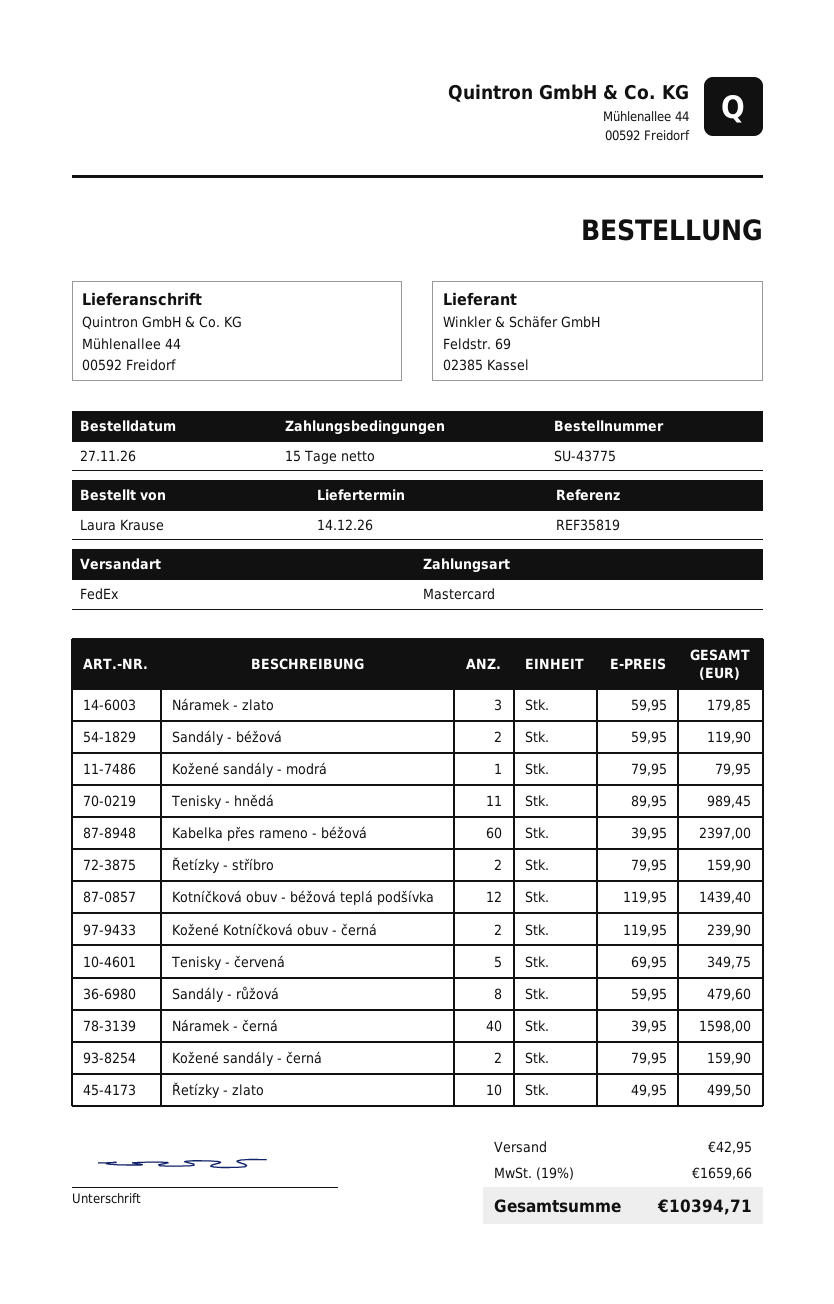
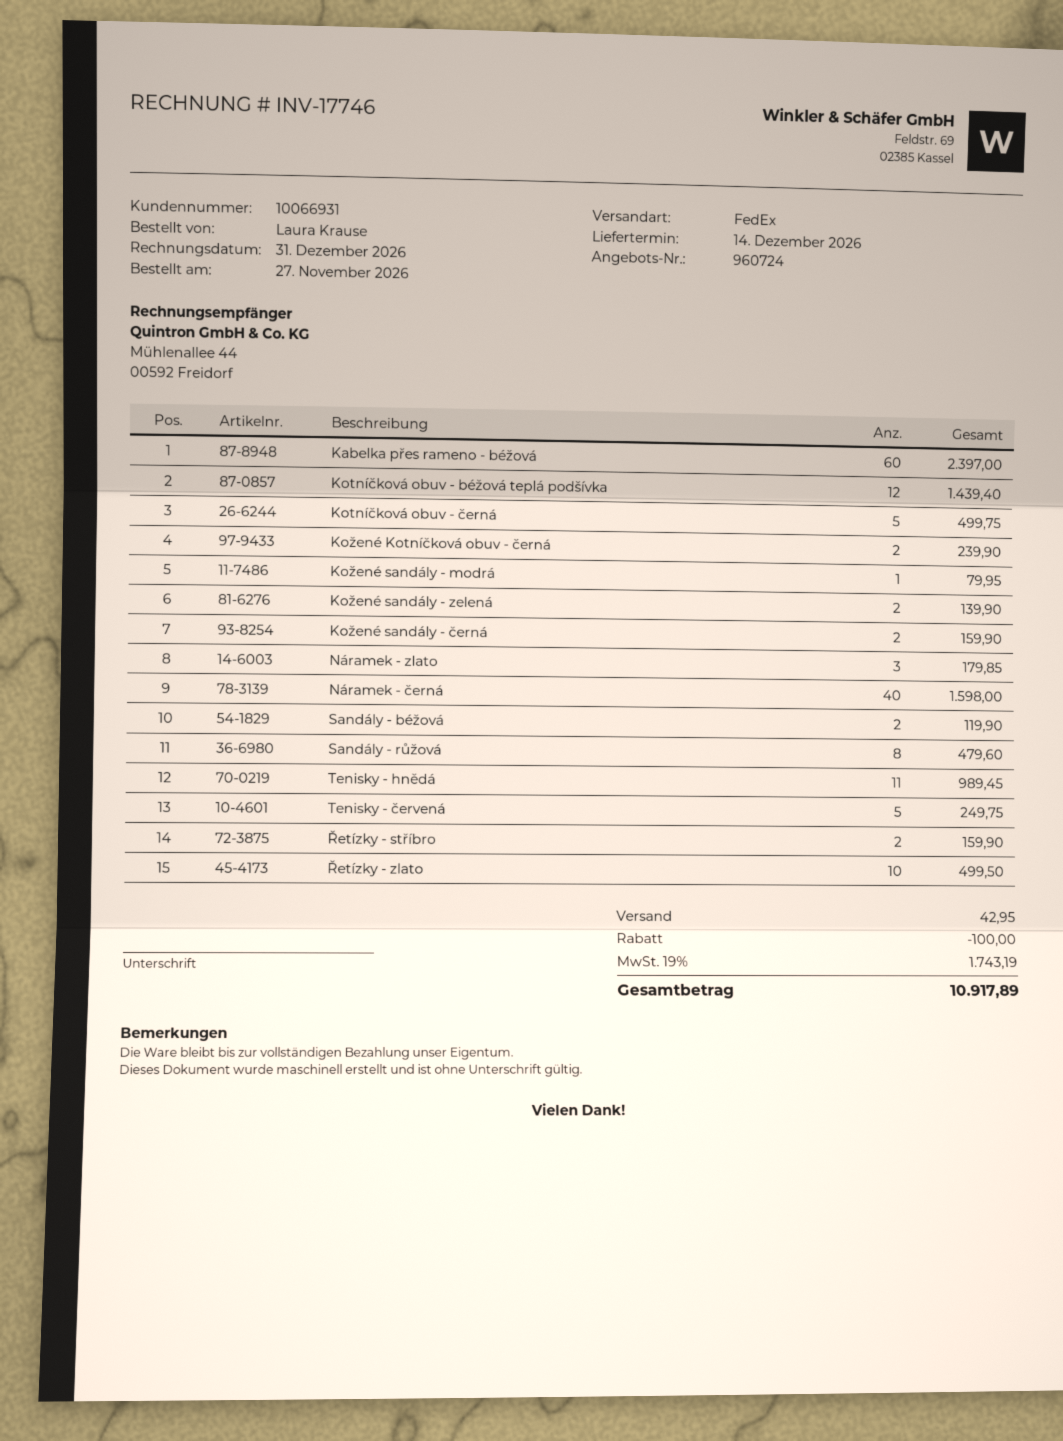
Tenisky - červená: 5 for 349.75 -> 5 for 249.75
Kotníčková obuv - černá: none -> 5 for 499.75
Kožené sandály - zelená: none -> 2 for 139.90
discount: none -> 100.00
tax: 19% = 1659.66 -> 19% = 1743.19
total: 10394.71 -> 10917.89

